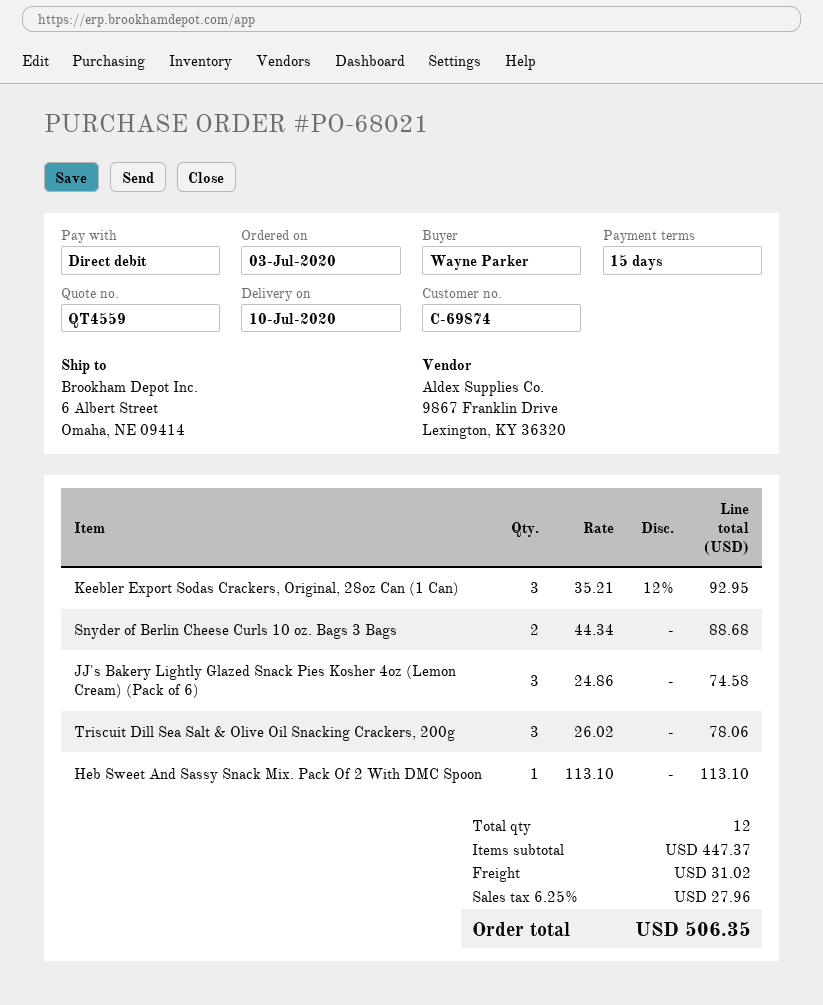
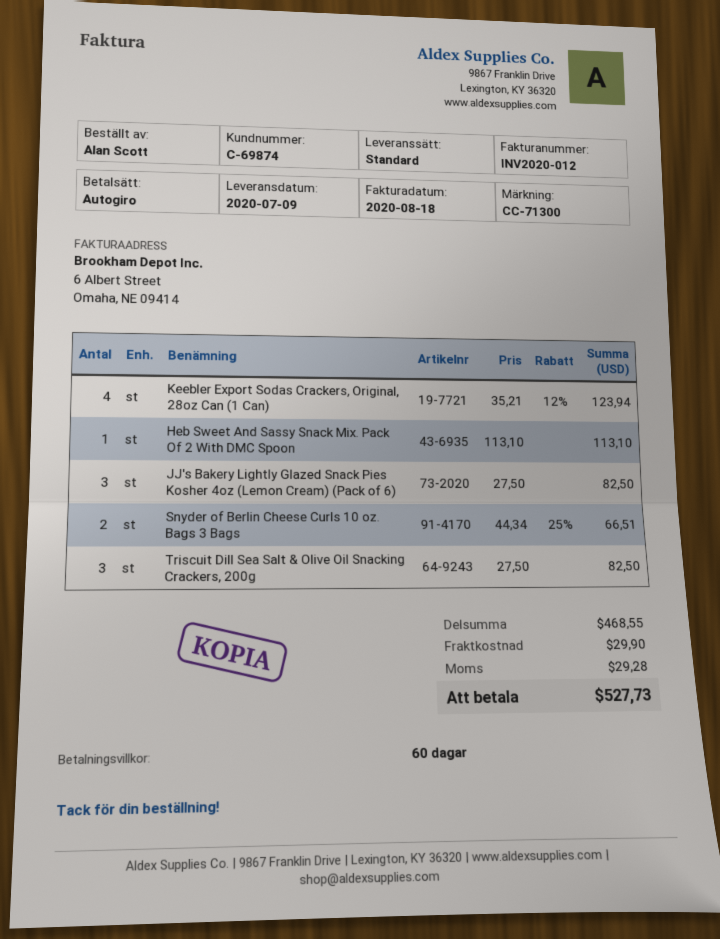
delivery date: 2020-07-10 -> 2020-07-09
payment terms: 15 days -> 60 days
ordered by: Wayne Parker -> Alan Scott
Keebler Export Sodas Crackers, Original, 28oz Can (1 Can): 3 x 35.21 - 12% = 92.95 -> 4 x 35.21 - 12% = 123.94
Snyder of Berlin Cheese Curls 10 oz. Bags 3 Bags: 2 x 44.34 = 88.68 -> 2 x 44.34 - 25% = 66.51
JJ's Bakery Lightly Glazed Snack Pies Kosher 4oz (Lemon Cream) (Pack of 6): 3 x 24.86 = 74.58 -> 3 x 27.50 = 82.50
Triscuit Dill Sea Salt & Olive Oil Snacking Crackers, 200g: 3 x 26.02 = 78.06 -> 3 x 27.50 = 82.50
subtotal: 447.37 -> 468.55
shipping: 31.02 -> 29.90
tax: 27.96 -> 29.28
total: 506.35 -> 527.73

